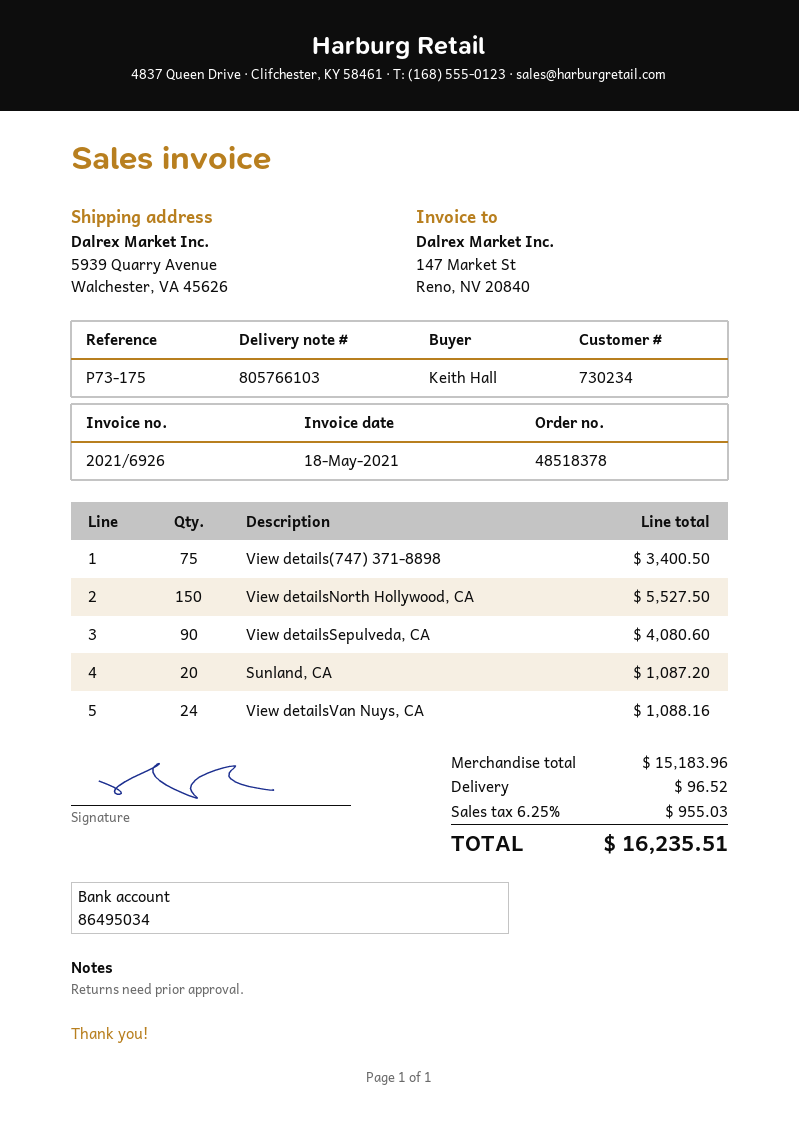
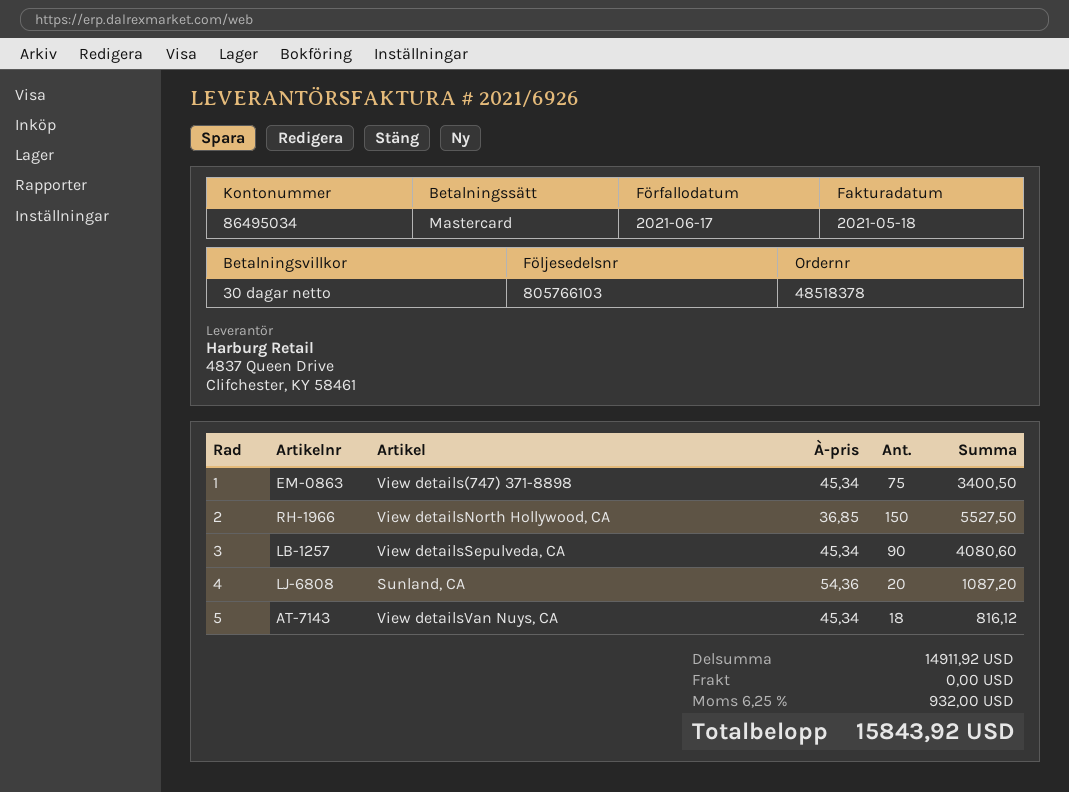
View detailsVan Nuys, CA: 24 for 1088.16 -> 18 for 816.12
subtotal: 15183.96 -> 14911.92
shipping: 96.52 -> 0.00
tax: 6.25% = 955.03 -> 6.25% = 932.00
total: 16235.51 -> 15843.92

